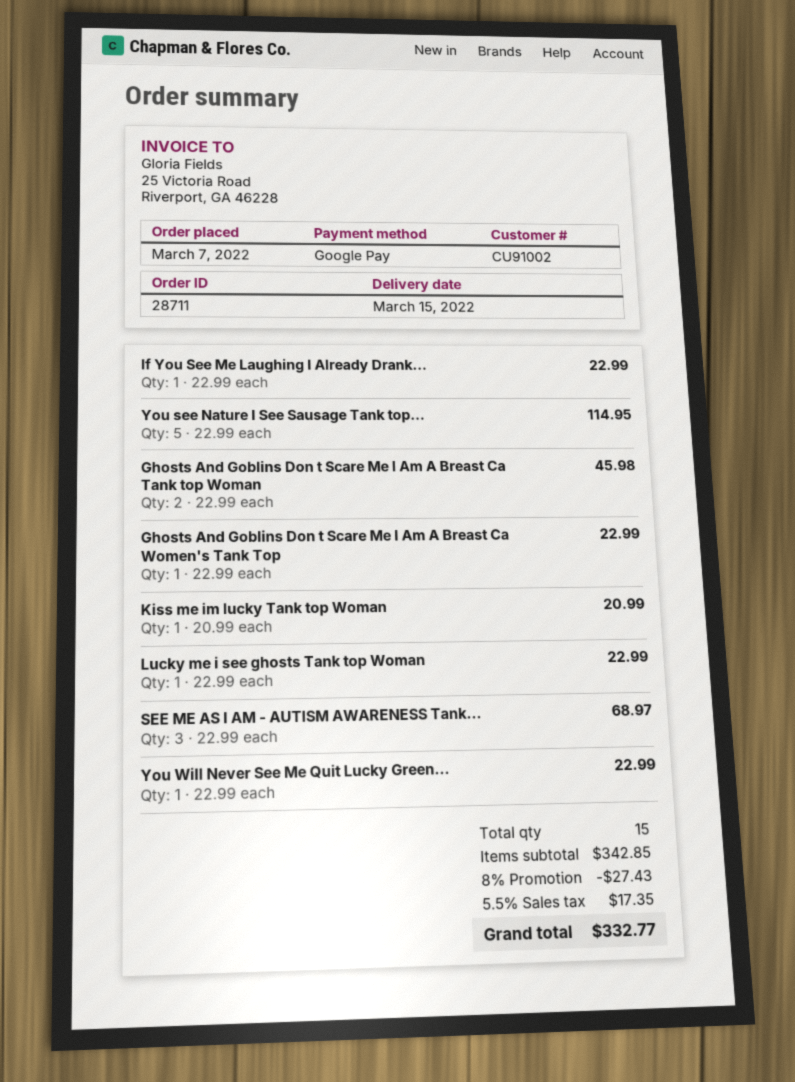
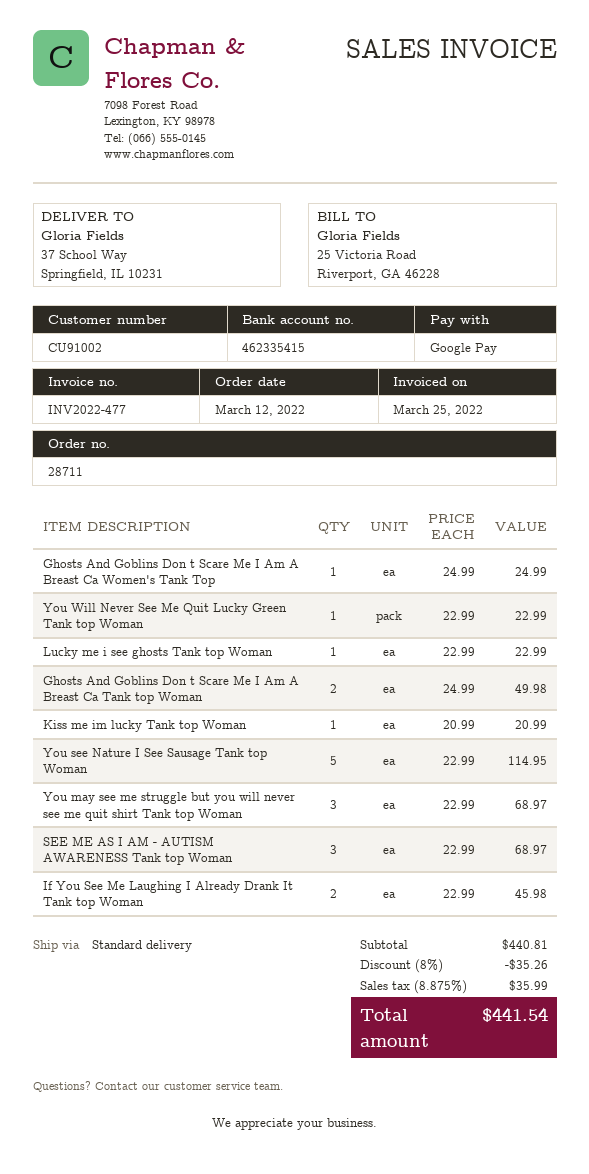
order date: 2022-03-07 -> 2022-03-12
If You See Me Laughing I Already Drank...: 1 x 22.99 = 22.99 -> 2 x 22.99 = 45.98
Ghosts And Goblins Don t Scare Me I Am A Breast Ca Tank top Woman: 2 x 22.99 = 45.98 -> 2 x 24.99 = 49.98
Ghosts And Goblins Don t Scare Me I Am A Breast Ca Women's Tank Top: 1 x 22.99 = 22.99 -> 1 x 24.99 = 24.99
You may see me struggle but you will never see me quit shirt Tank top Woman: none -> 3 x 22.99 = 68.97
subtotal: 342.85 -> 440.81
discount: 8% = 27.43 -> 8% = 35.26
tax: 5.5% = 17.35 -> 8.875% = 35.99
total: 332.77 -> 441.54

